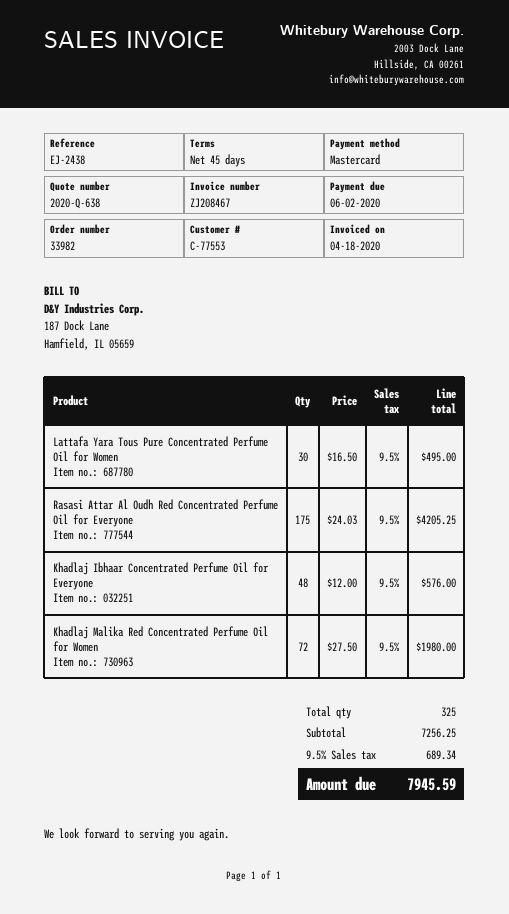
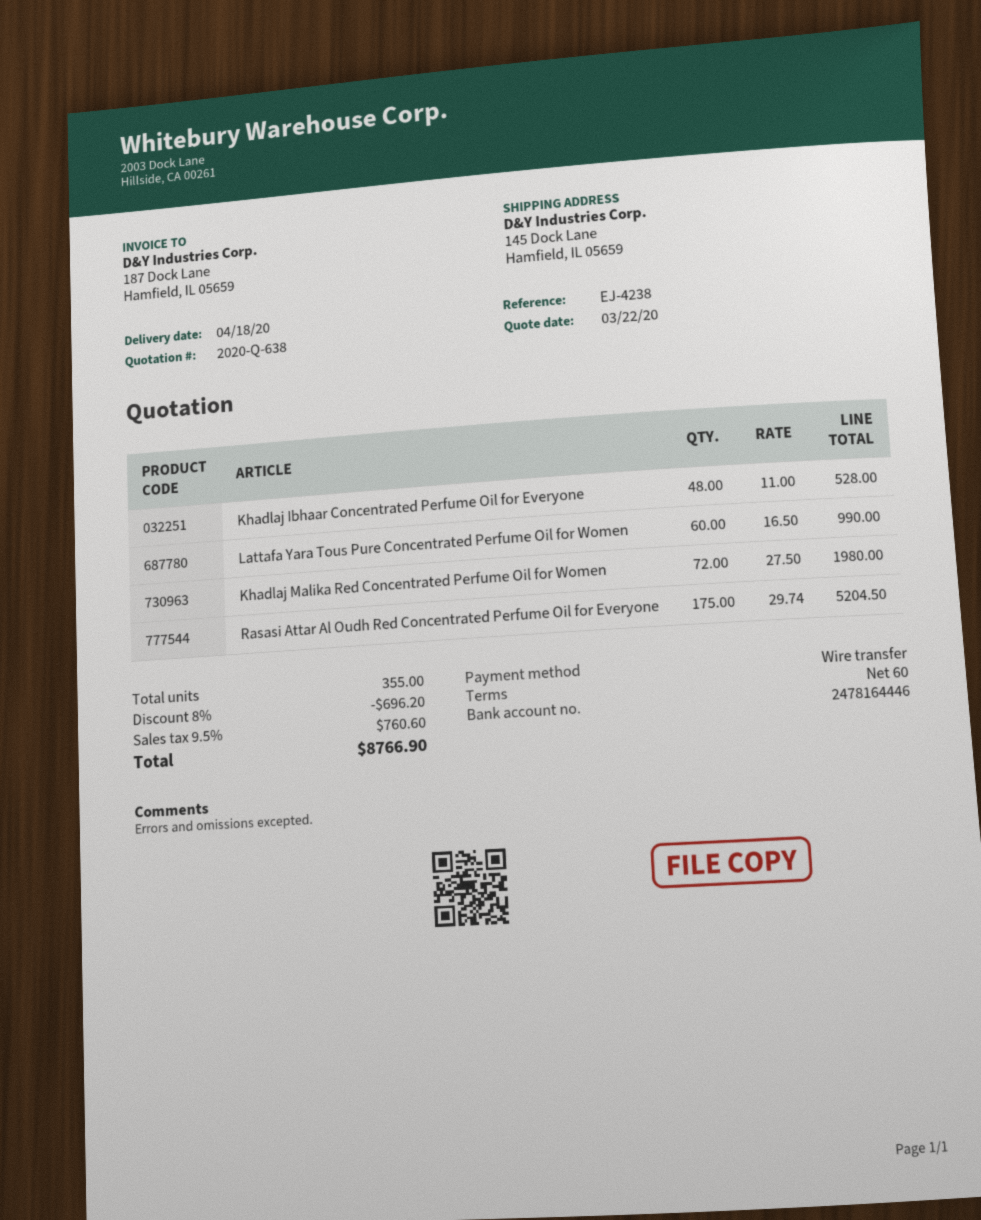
payment terms: 45 days -> 60 days
reference: EJ-2438 -> EJ-4238
payment method: Mastercard -> bank transfer
Lattafa Yara Tous Pure Concentrated Perfume Oil for Women: 30 x 16.50 = 495.00 -> 60 x 16.50 = 990.00
Rasasi Attar Al Oudh Red Concentrated Perfume Oil for Everyone: 175 x 24.03 = 4205.25 -> 175 x 29.74 = 5204.50
Khadlaj Ibhaar Concentrated Perfume Oil for Everyone: 48 x 12.00 = 576.00 -> 48 x 11.00 = 528.00
total quantity: 325 -> 355
discount: none -> 8% = 696.20
tax: 9.5% = 689.34 -> 9.5% = 760.60
total: 7945.59 -> 8766.90

